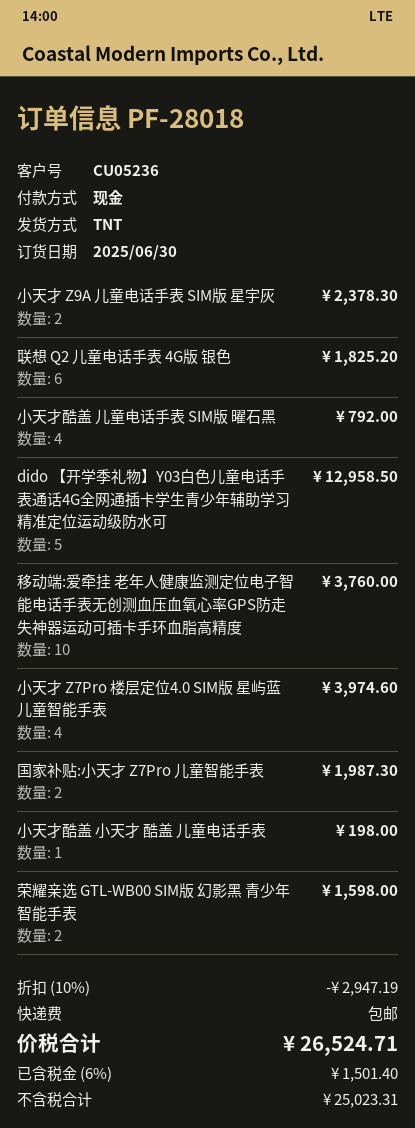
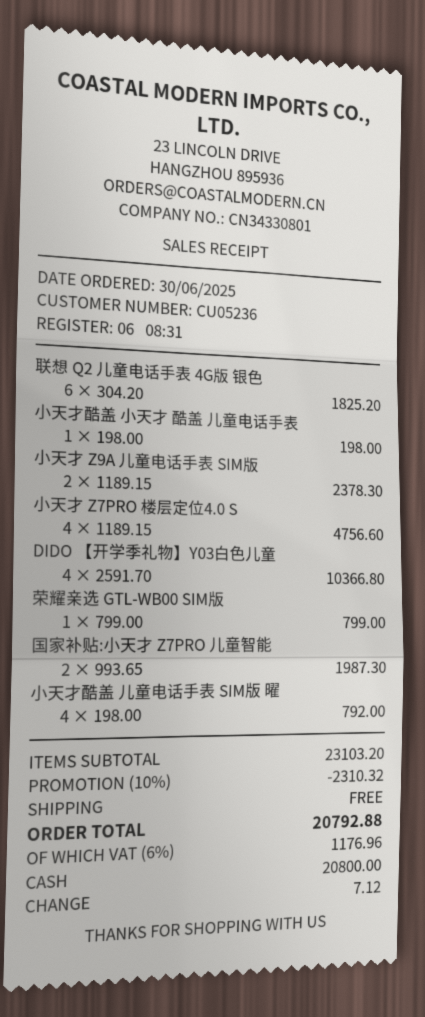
dido 【开学季礼物】Y03白色儿童电话手表通话4G全网通插卡学生青少年辅助学习精准定位运动级防水可: 5 for 12958.50 -> 4 for 10366.80
移动端:爱牵挂 老年人健康监测定位电子智能电话手表无创测血压血氧心率GPS防走失神器运动可插卡手环血脂高精度: 10 for 3760.00 -> none
小天才 Z7Pro 楼层定位4.0 SIM版 星屿蓝 儿童智能手表: 4 for 3974.60 -> 4 for 4756.60
荣耀亲选 GTL-WB00 SIM版 幻影黑 青少年智能手表: 2 for 1598.00 -> 1 for 799.00
discount: 10% = 2947.19 -> 10% = 2310.32
tax: 6% = 1501.40 -> 6% = 1176.96
total: 26524.71 -> 20792.88

